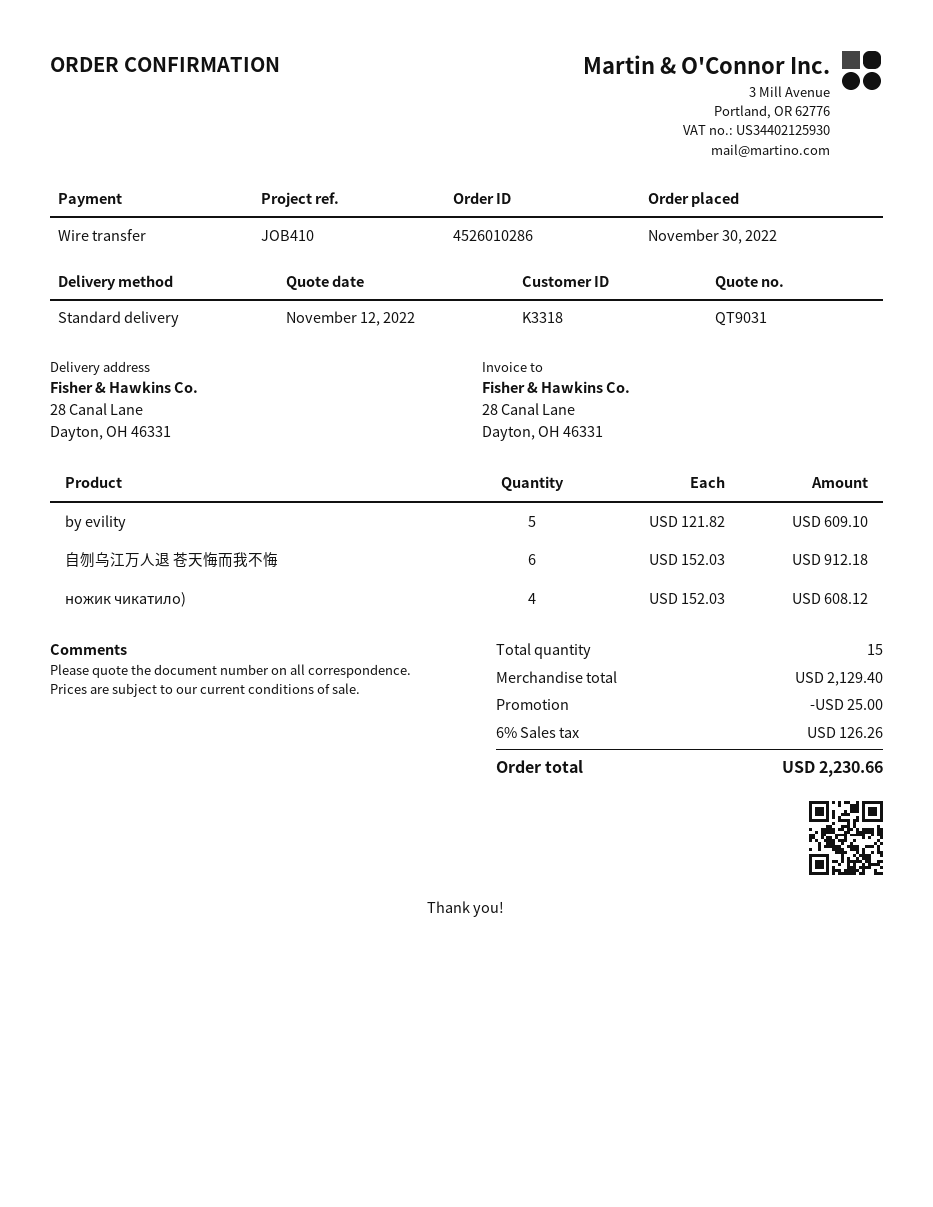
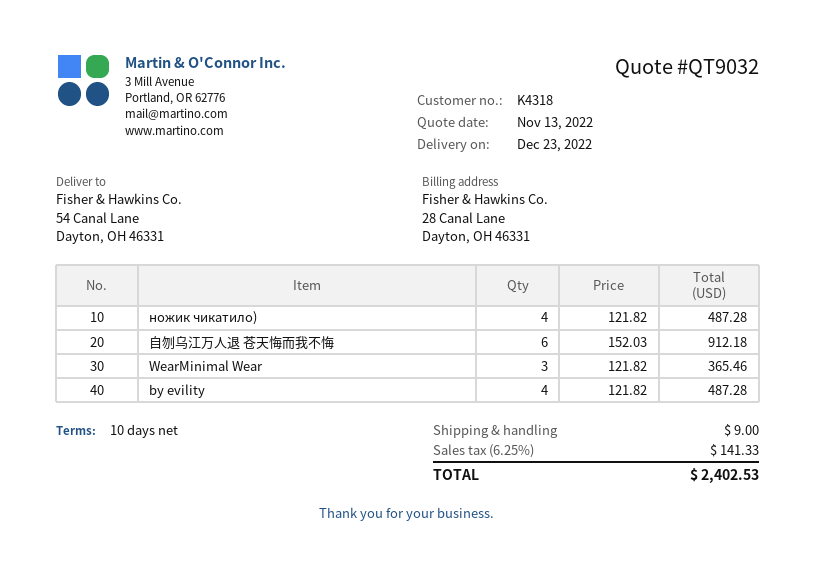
quote number: QT9031 -> QT9032
quote date: 2022-11-12 -> 2022-11-13
customer number: K3318 -> K4318
ship to: 28 Canal Lane, Dayton, OH 46331 -> 54 Canal Lane, Dayton, OH 46331
by evility: 5 x 121.82 = 609.10 -> 4 x 121.82 = 487.28
ножик чикатило): 4 x 152.03 = 608.12 -> 4 x 121.82 = 487.28
WearMinimal Wear: none -> 3 x 121.82 = 365.46
discount: 25.00 -> none
shipping: none -> 9.00
tax: 6% = 126.26 -> 6.25% = 141.33
total: 2230.66 -> 2402.53

